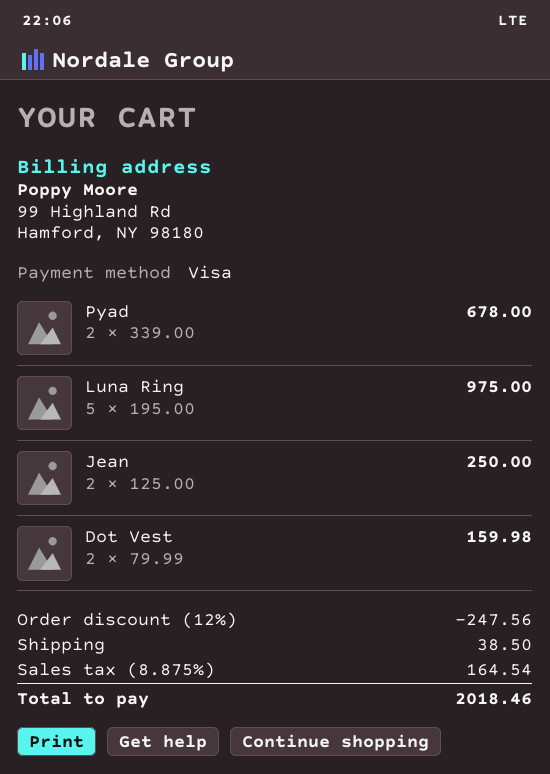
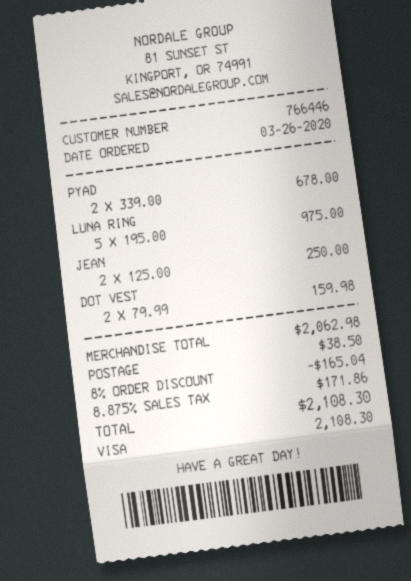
discount: 12% = 247.56 -> 8% = 165.04
tax: 8.875% = 164.54 -> 8.875% = 171.86
total: 2018.46 -> 2108.30

